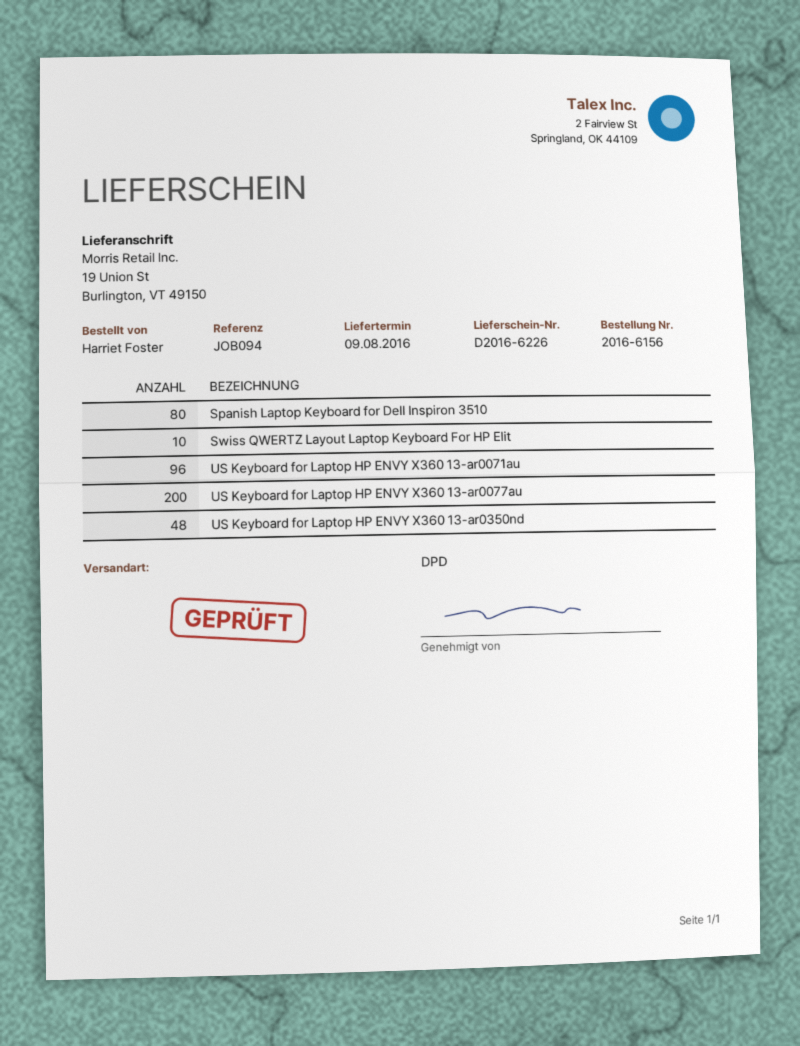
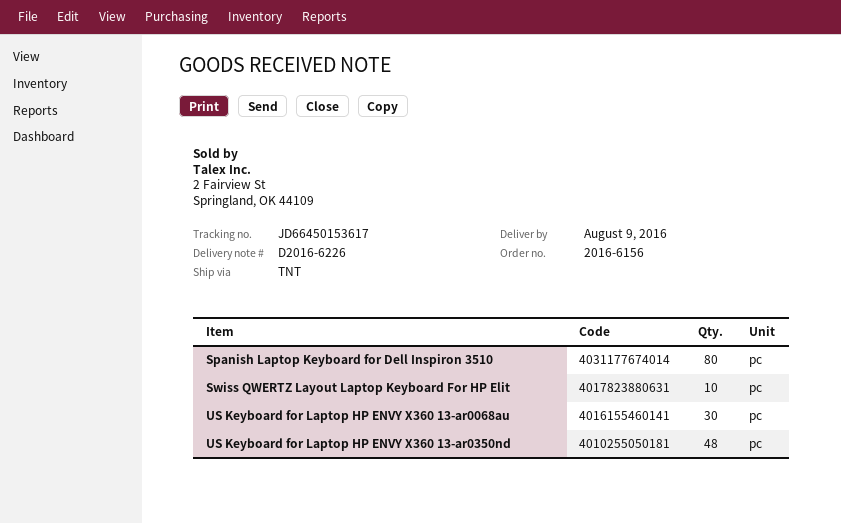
shipping method: DPD -> TNT
US Keyboard for Laptop HP ENVY X360 13-ar0071au: 96 -> none
US Keyboard for Laptop HP ENVY X360 13-ar0077au: 200 -> none
US Keyboard for Laptop HP ENVY X360 13-ar0068au: none -> 30

